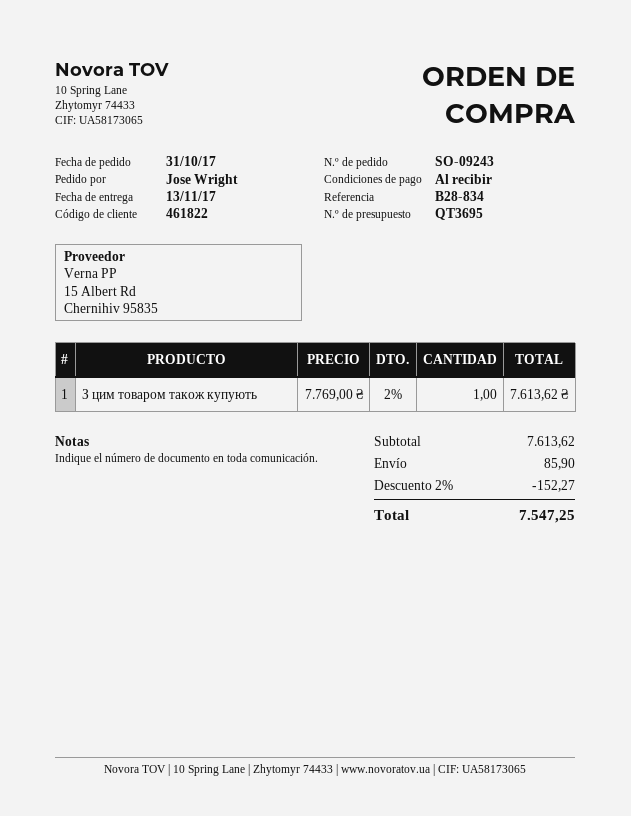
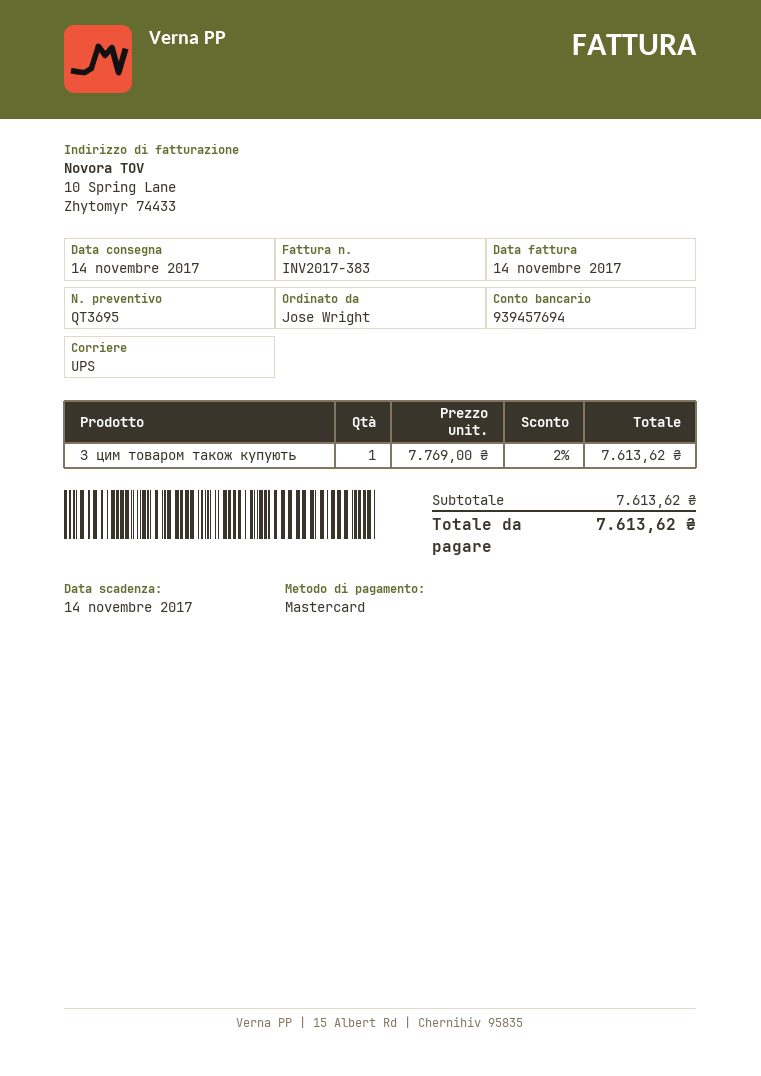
delivery date: 2017-11-13 -> 2017-11-14
discount: 2% = 152.27 -> none
shipping: 85.90 -> none
total: 7547.25 -> 7613.62

